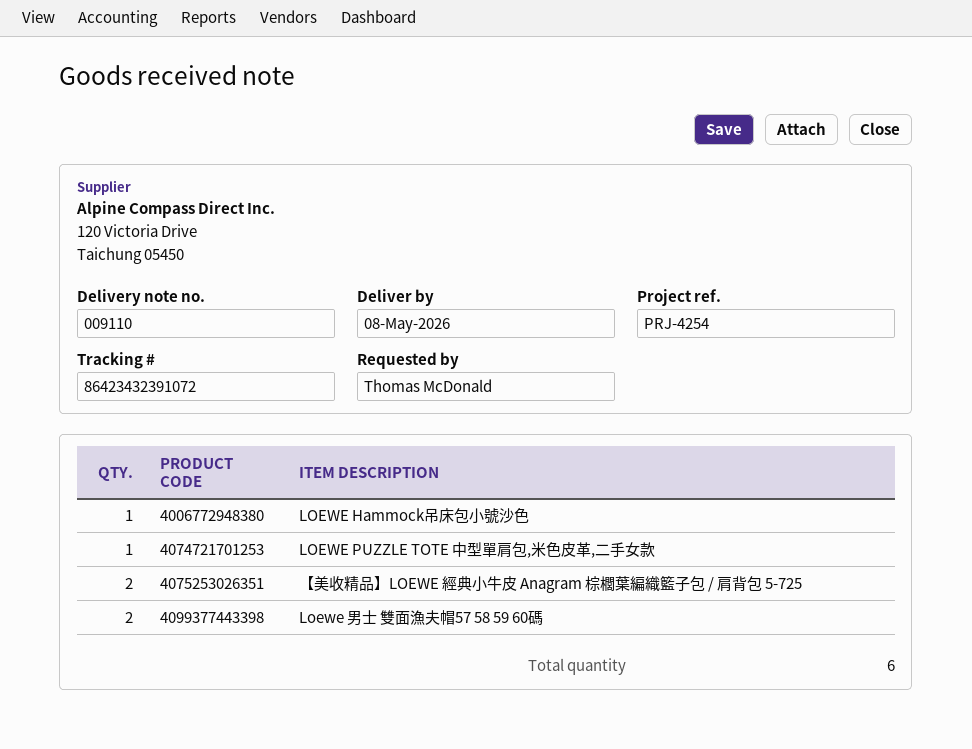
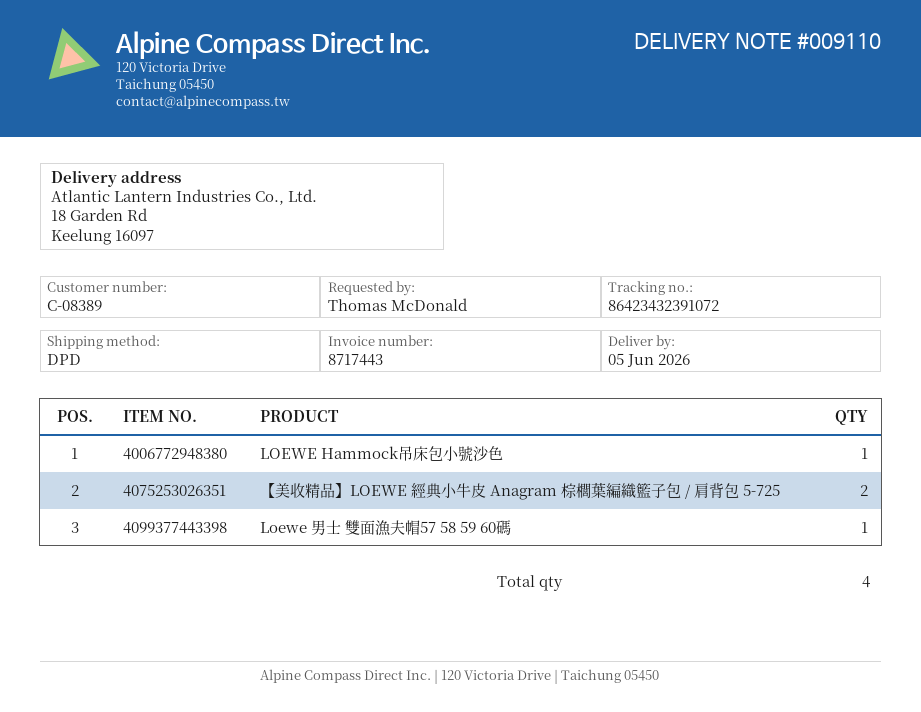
delivery date: 2026-05-08 -> 2026-06-05
LOEWE PUZZLE TOTE 中型單肩包,米色皮革,二手女款: 1 -> none
Loewe 男士 雙面漁夫帽57 58 59 60碼: 2 -> 1
total quantity: 6 -> 4

